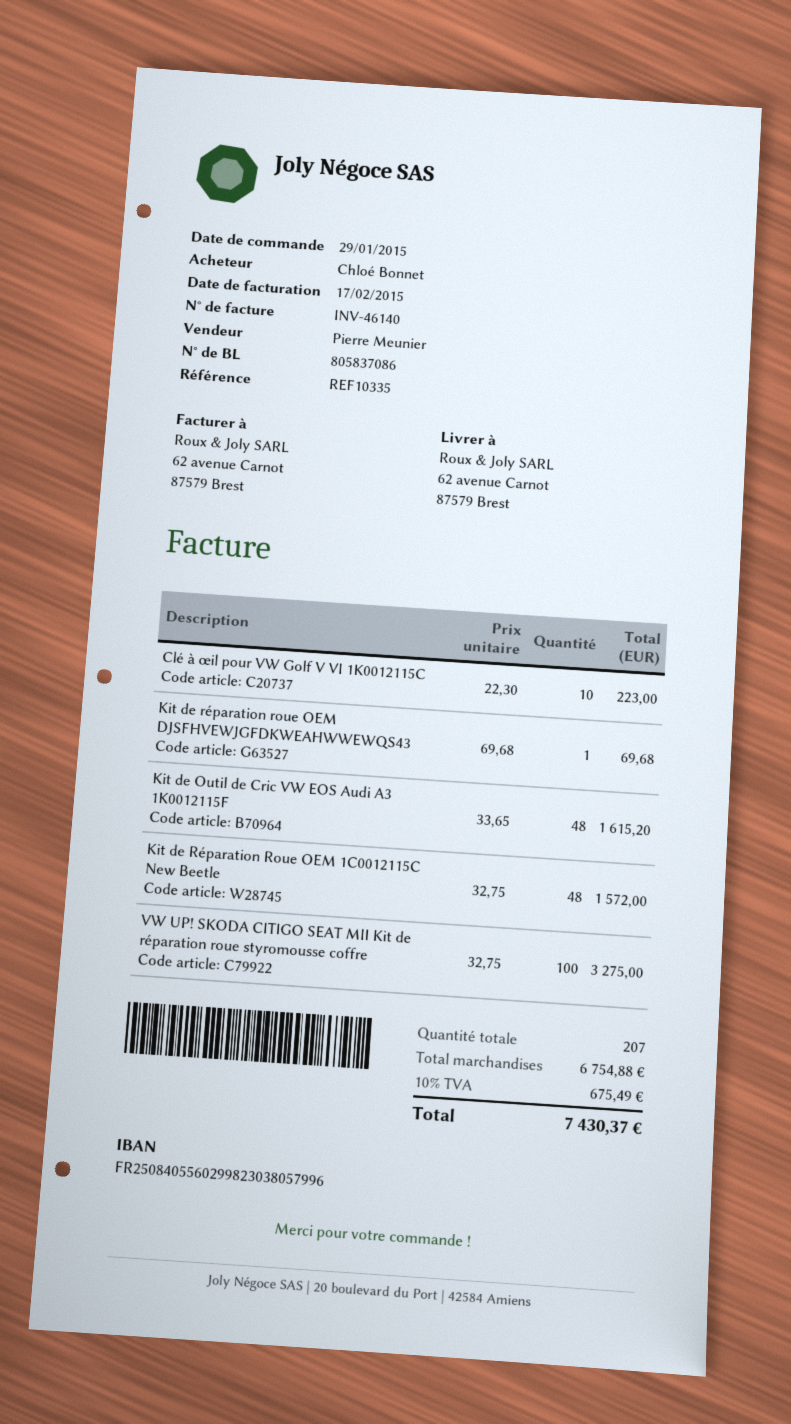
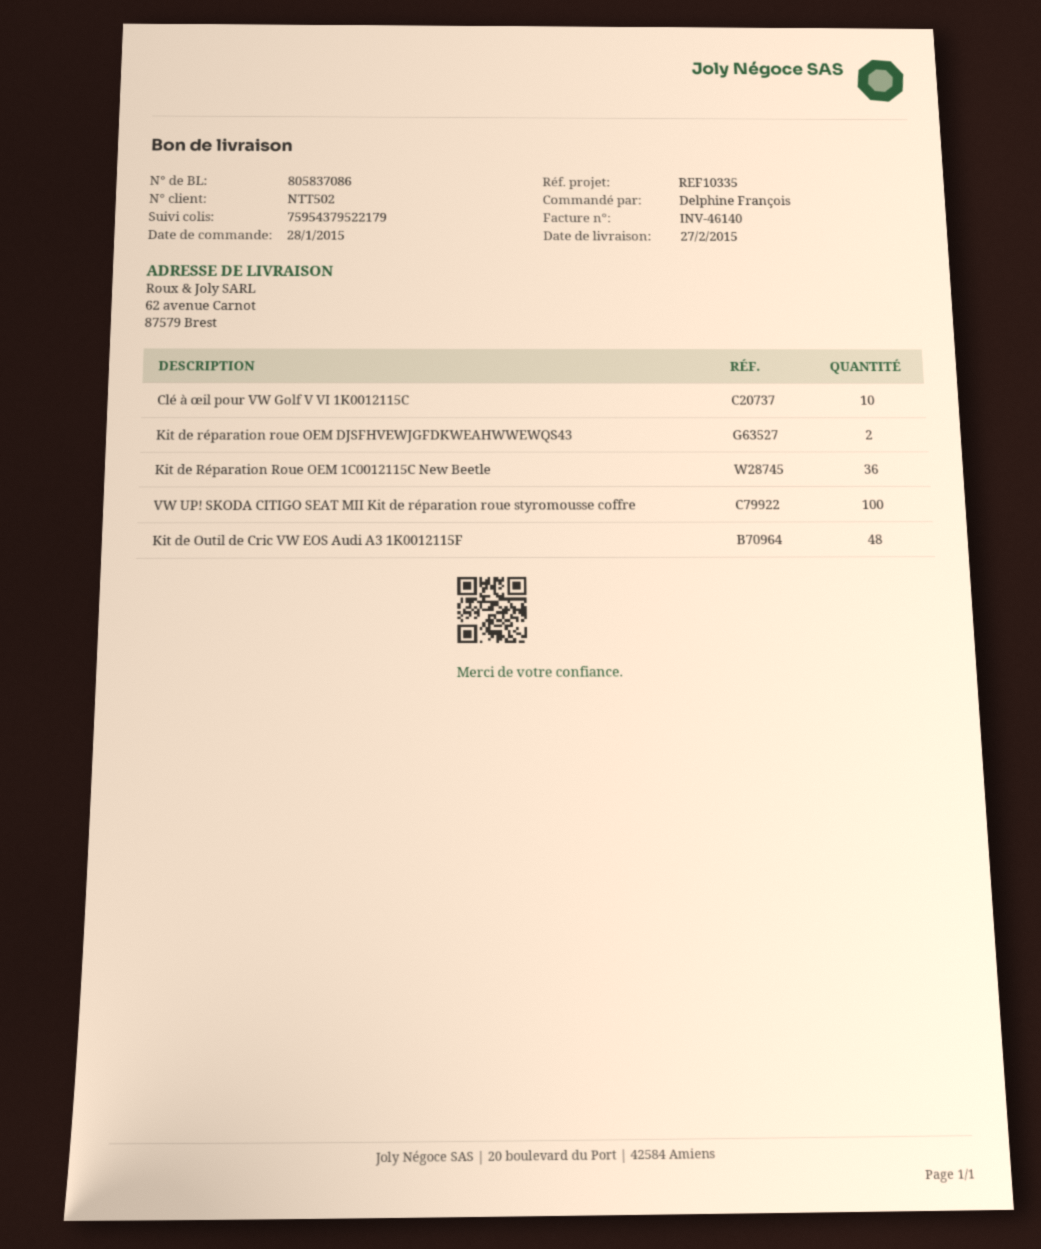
order date: 2015-01-29 -> 2015-01-28
ordered by: Chloé Bonnet -> Delphine François
Kit de réparation roue OEM DJSFHVEWJGFDKWEAHWWEWQS43: 1 -> 2
Kit de Réparation Roue OEM 1C0012115C New Beetle: 48 -> 36

